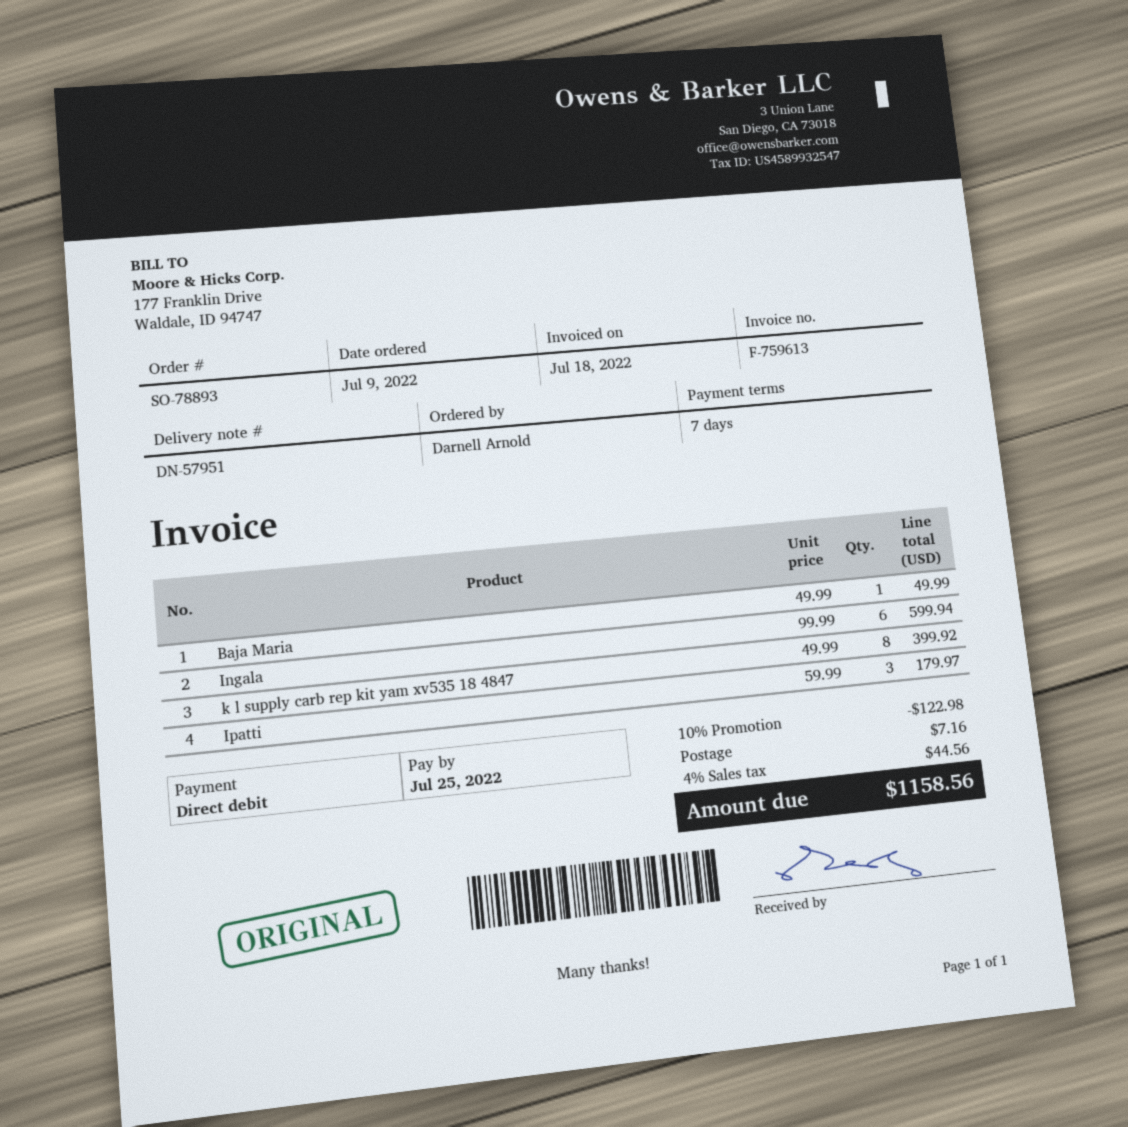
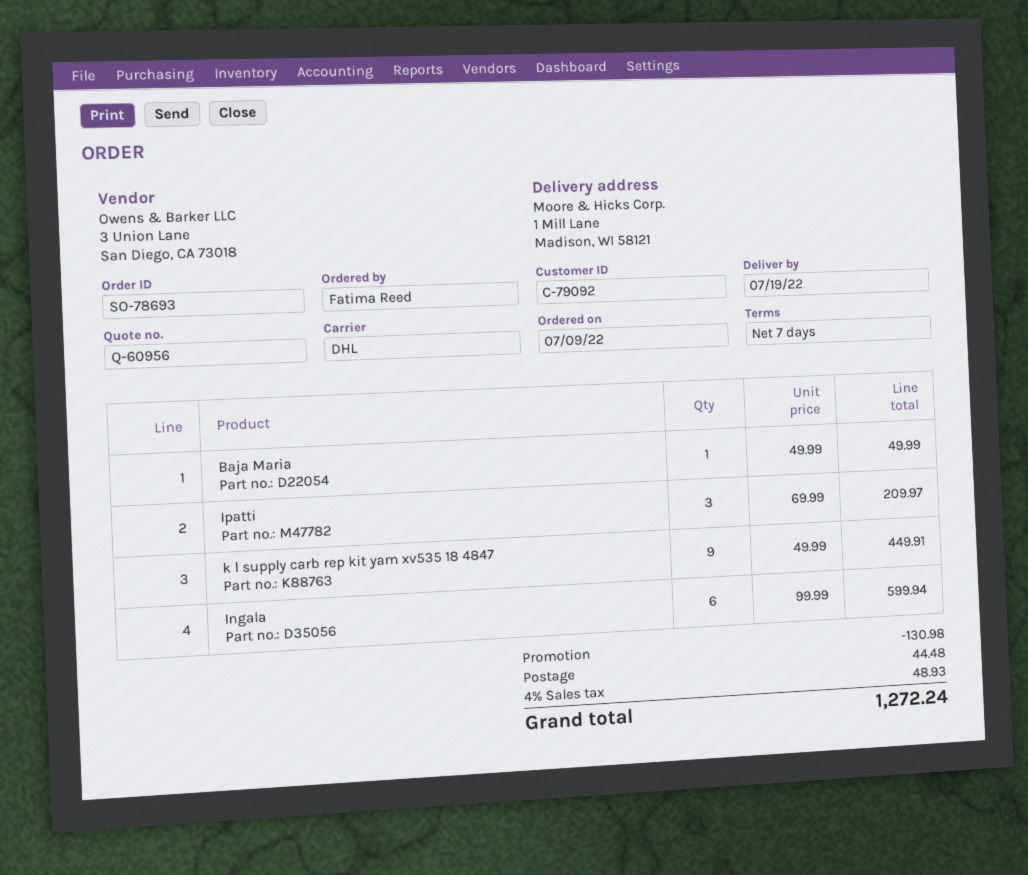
order number: SO-78893 -> SO-78693
ordered by: Darnell Arnold -> Fatima Reed
k l supply carb rep kit yam xv535 18 4847: 8 x 49.99 = 399.92 -> 9 x 49.99 = 449.91
Ipatti: 3 x 59.99 = 179.97 -> 3 x 69.99 = 209.97
discount: 122.98 -> 130.98
shipping: 7.16 -> 44.48
tax: 4% = 44.56 -> 4% = 48.93
total: 1158.56 -> 1272.24

